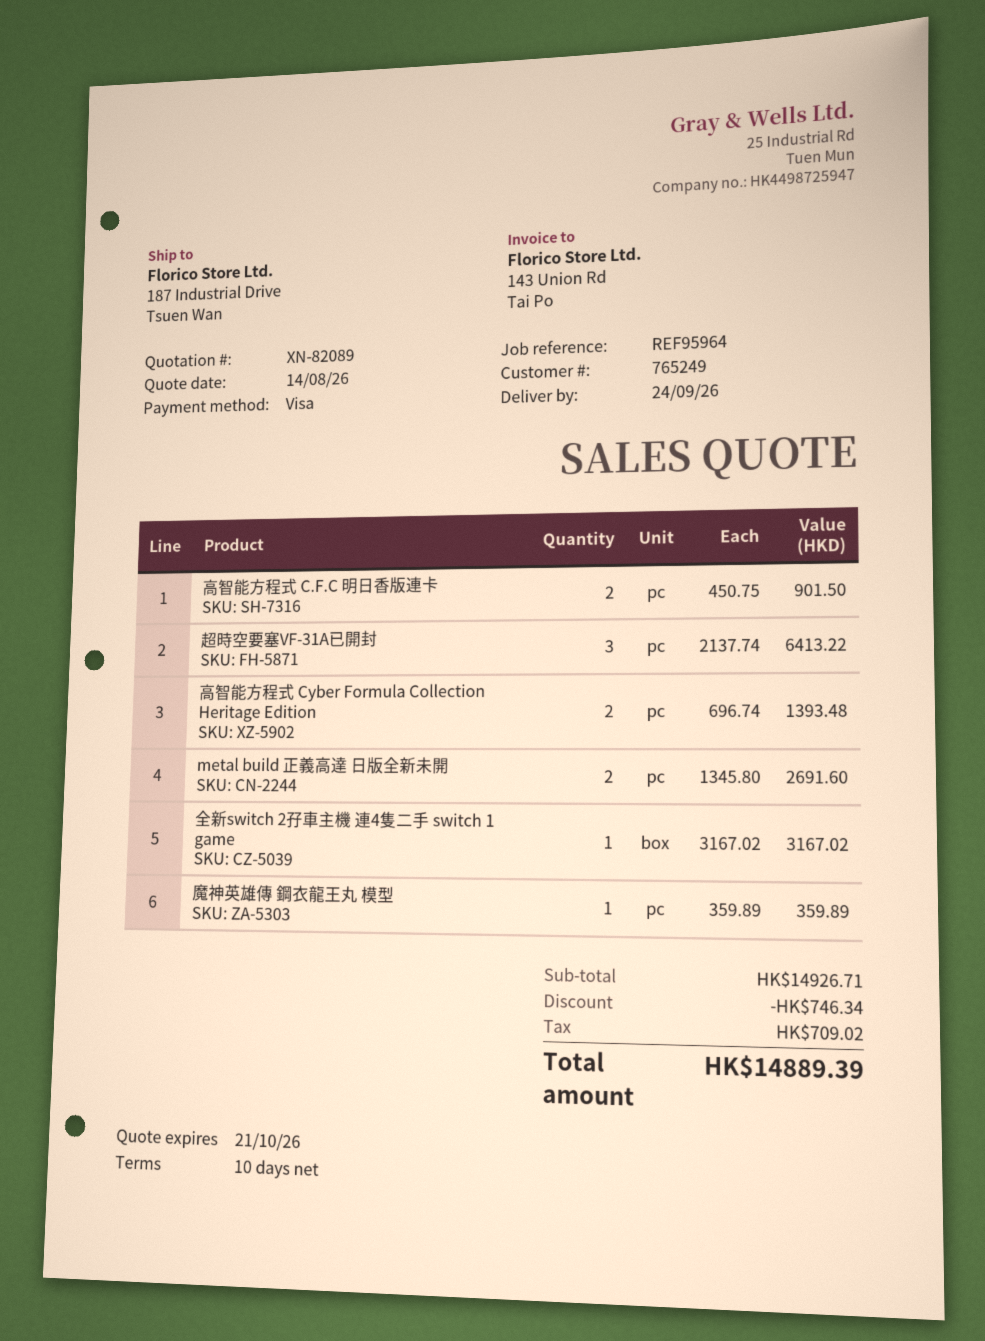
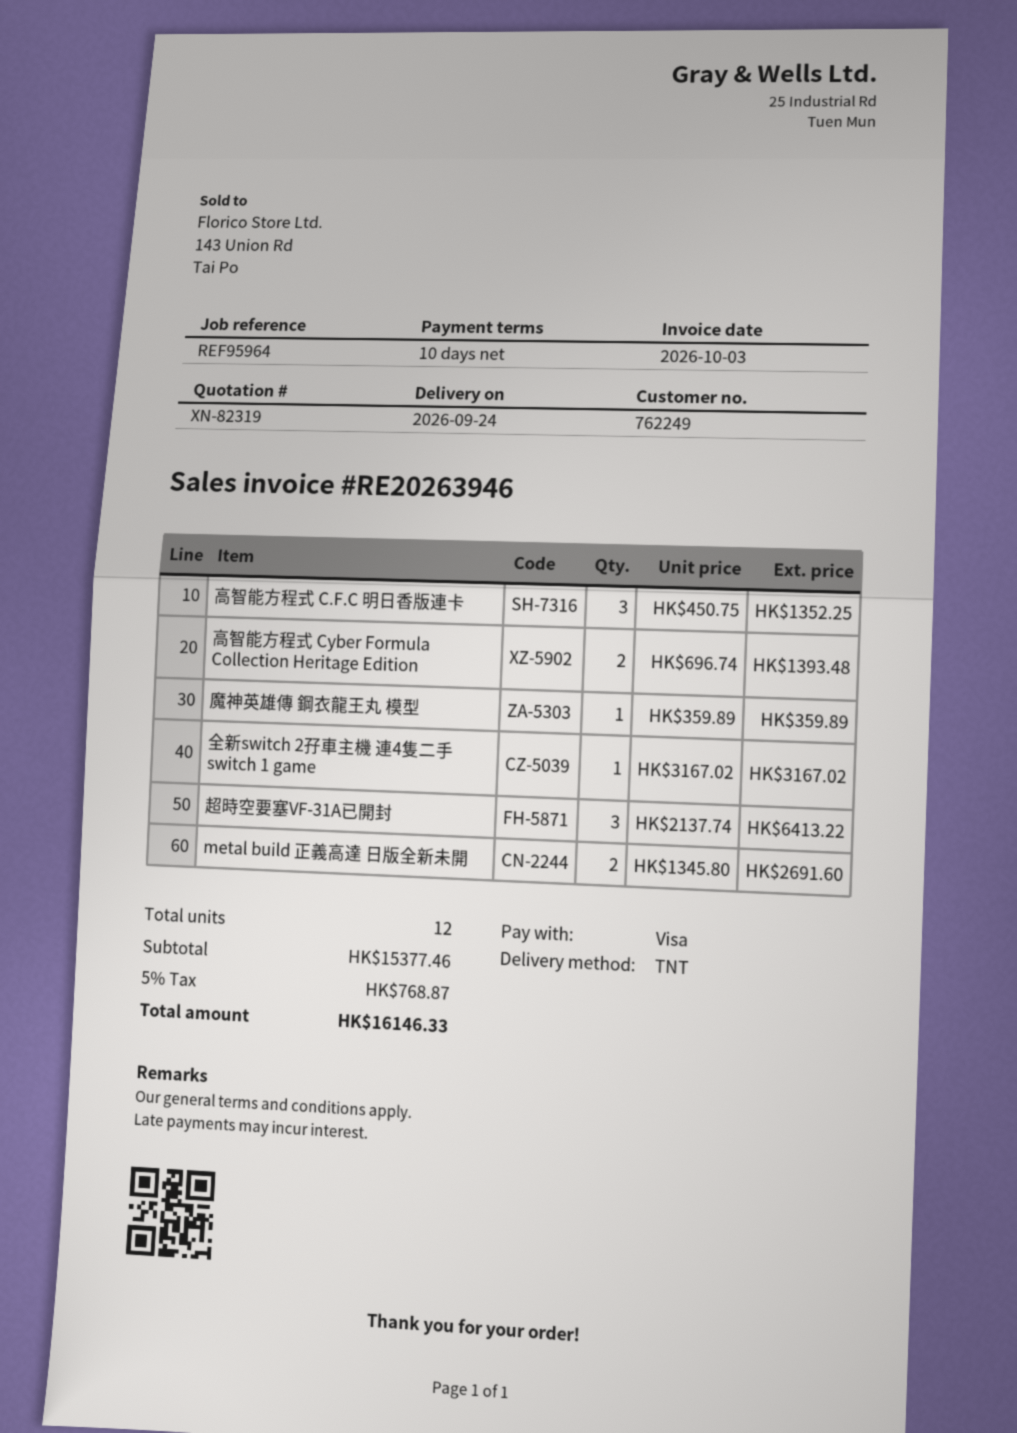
quote number: XN-82089 -> XN-82319
customer number: 765249 -> 762249
高智能方程式 C.F.C 明日香版連卡: 2 x 450.75 = 901.50 -> 3 x 450.75 = 1352.25
subtotal: 14926.71 -> 15377.46
discount: 746.34 -> none
tax: 709.02 -> 768.87
total: 14889.39 -> 16146.33

